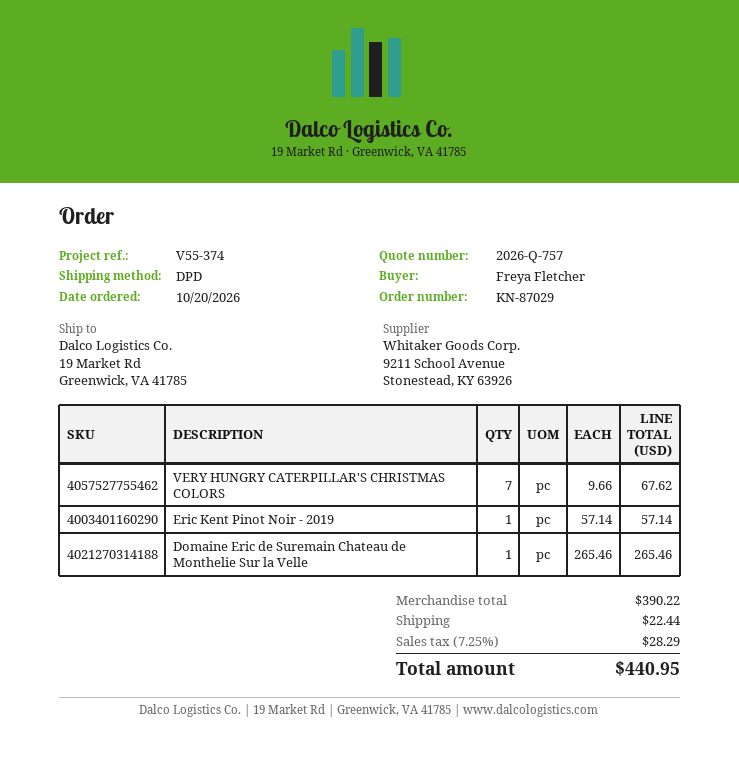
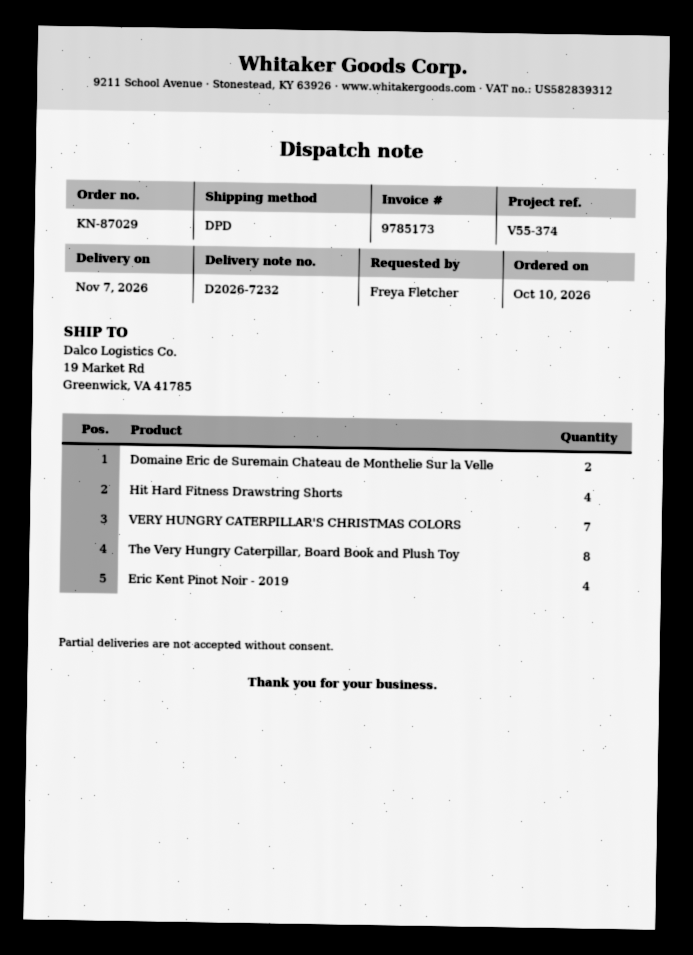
order date: 2026-10-20 -> 2026-10-10
Eric Kent Pinot Noir - 2019: 1 -> 4
Domaine Eric de Suremain Chateau de Monthelie Sur la Velle: 1 -> 2
Hit Hard Fitness Drawstring Shorts: none -> 4
The Very Hungry Caterpillar, Board Book and Plush Toy: none -> 8

